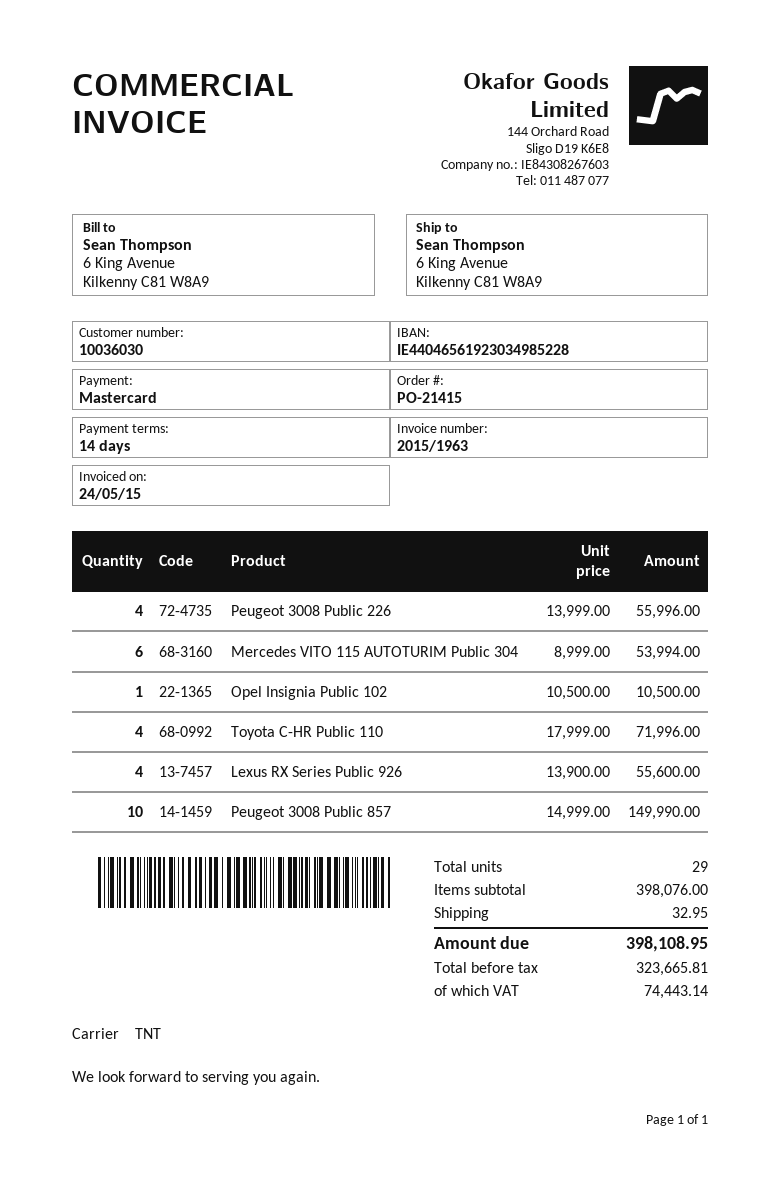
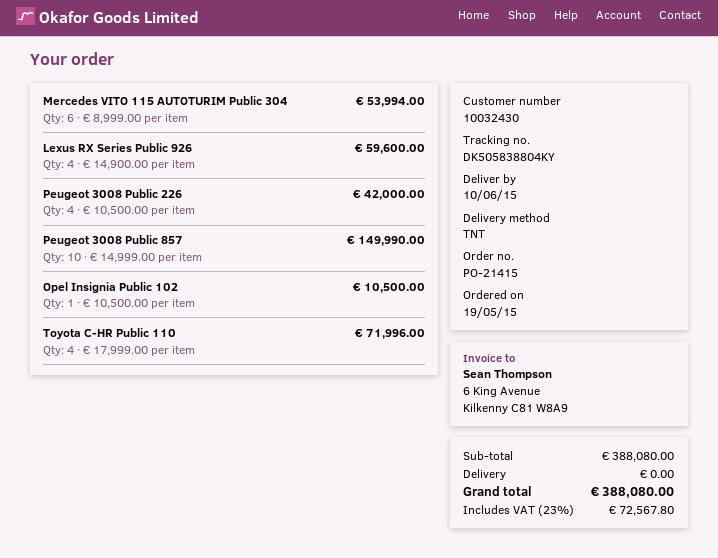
customer number: 10036030 -> 10032430
Peugeot 3008 Public 226: 4 x 13999.00 = 55996.00 -> 4 x 10500.00 = 42000.00
Lexus RX Series Public 926: 4 x 13900.00 = 55600.00 -> 4 x 14900.00 = 59600.00
subtotal: 398076.00 -> 388080.00
shipping: 32.95 -> 0.00
tax: 74443.14 -> 72567.80
total: 398108.95 -> 388080.00

